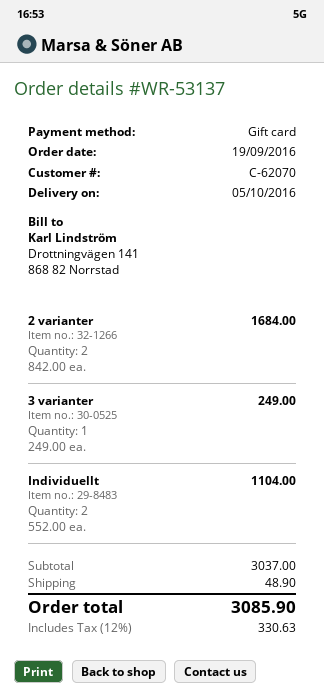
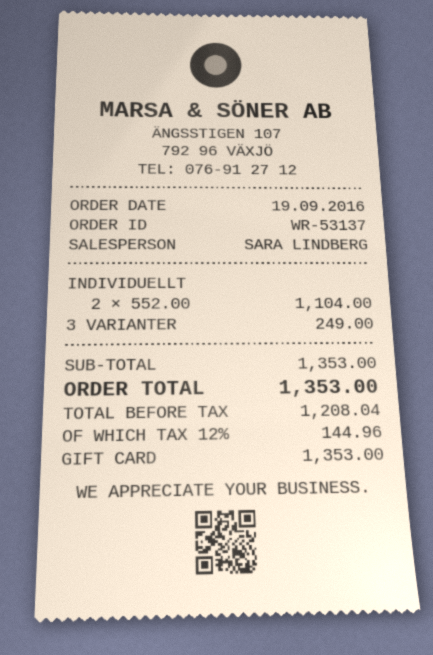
2 varianter: 2 x 842.00 = 1684.00 -> none
subtotal: 3037.00 -> 1353.00
shipping: 48.90 -> none
tax: 12% = 330.63 -> 12% = 144.96
total: 3085.90 -> 1353.00

